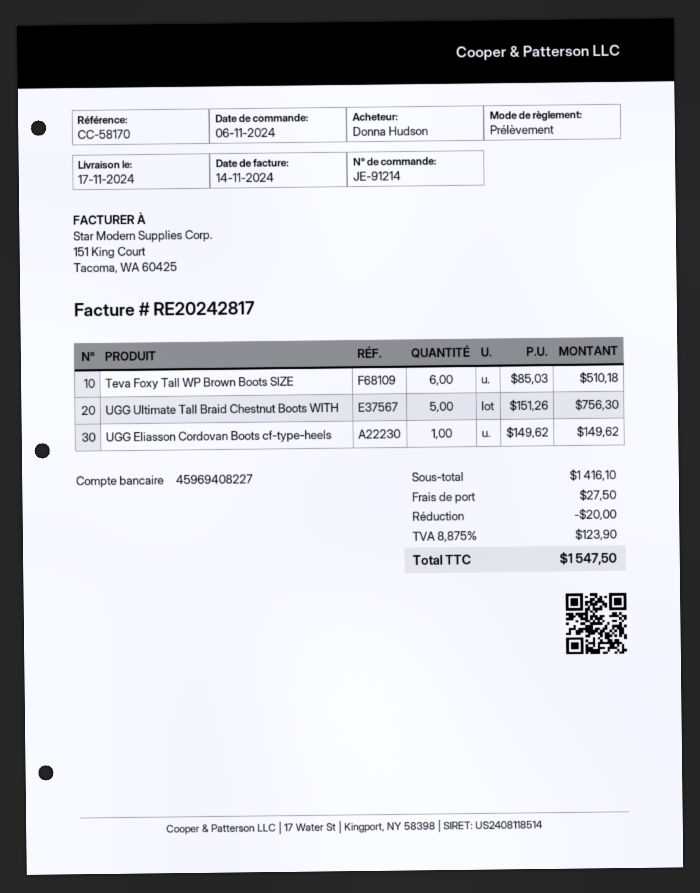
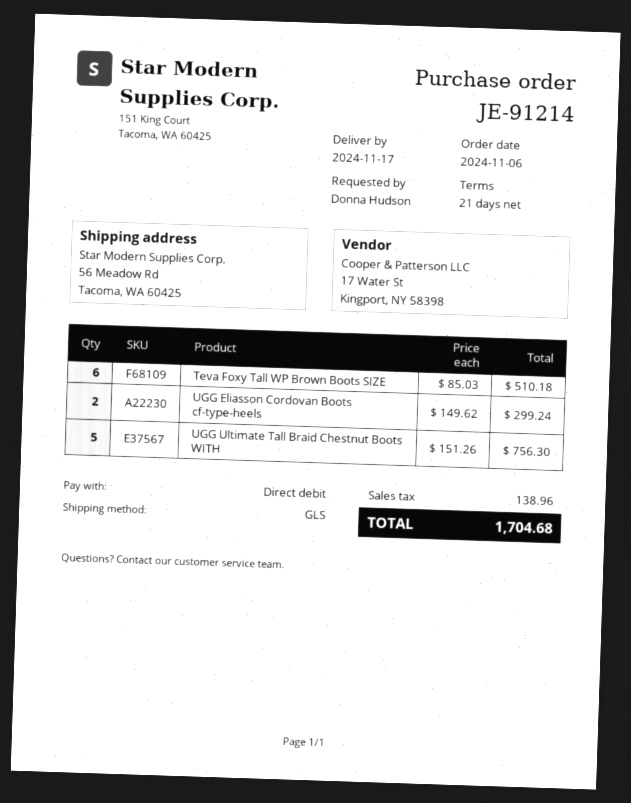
UGG Eliasson Cordovan Boots cf-type-heels: 1 x 149.62 = 149.62 -> 2 x 149.62 = 299.24
discount: 20.00 -> none
shipping: 27.50 -> none
tax: 123.90 -> 138.96
total: 1547.50 -> 1704.68

